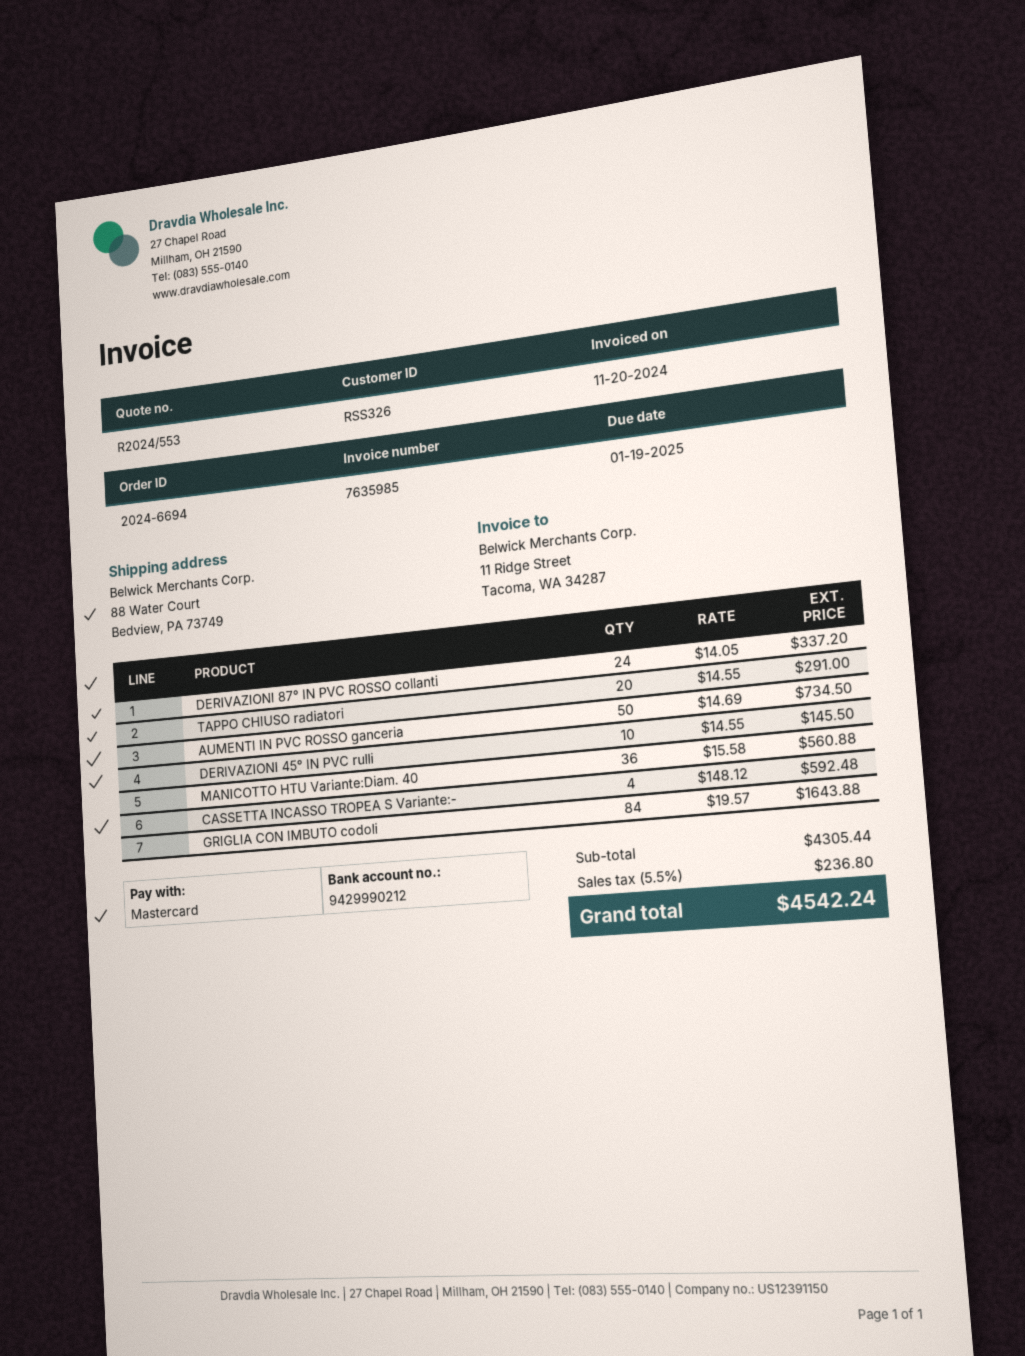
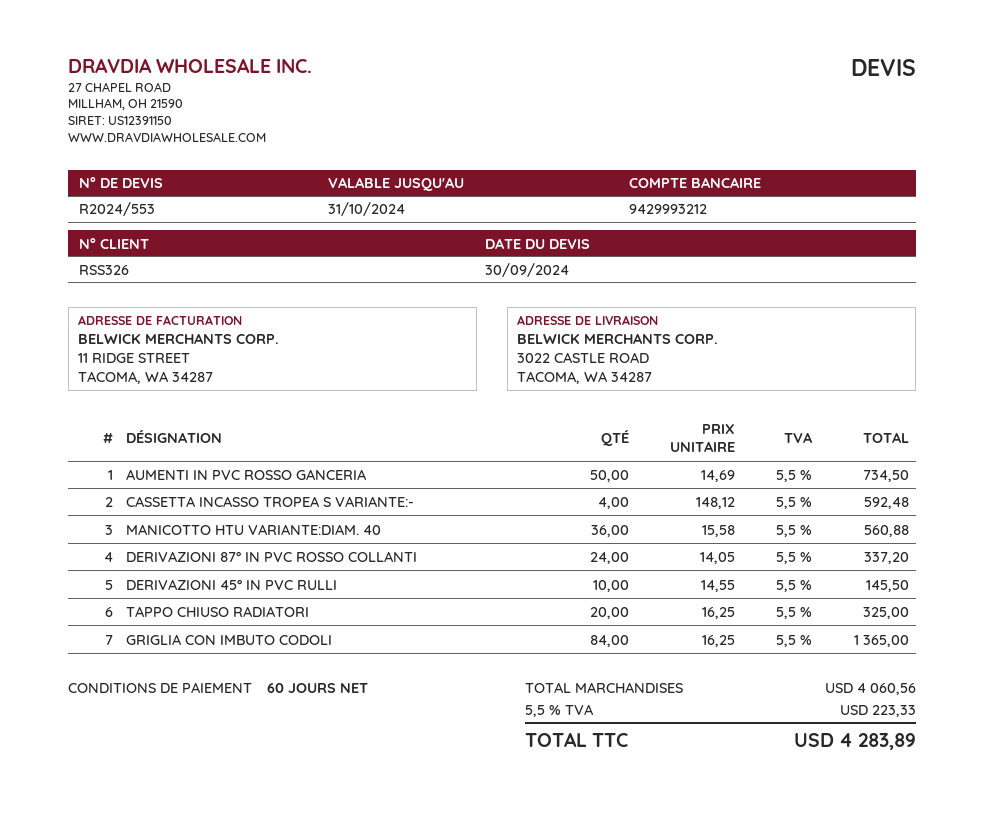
bank account: 9429990212 -> 9429993212
ship to: 88 Water Court, Bedview, PA 73749 -> 3022 CASTLE ROAD, TACOMA, WA 34287
TAPPO CHIUSO radiatori: 20 x 14.55 = 291.00 -> 20 x 16.25 = 325.00
GRIGLIA CON IMBUTO codoli: 84 x 19.57 = 1643.88 -> 84 x 16.25 = 1365.00
subtotal: 4305.44 -> 4060.56
tax: 5.5% = 236.80 -> 5.5% = 223.33
total: 4542.24 -> 4283.89

